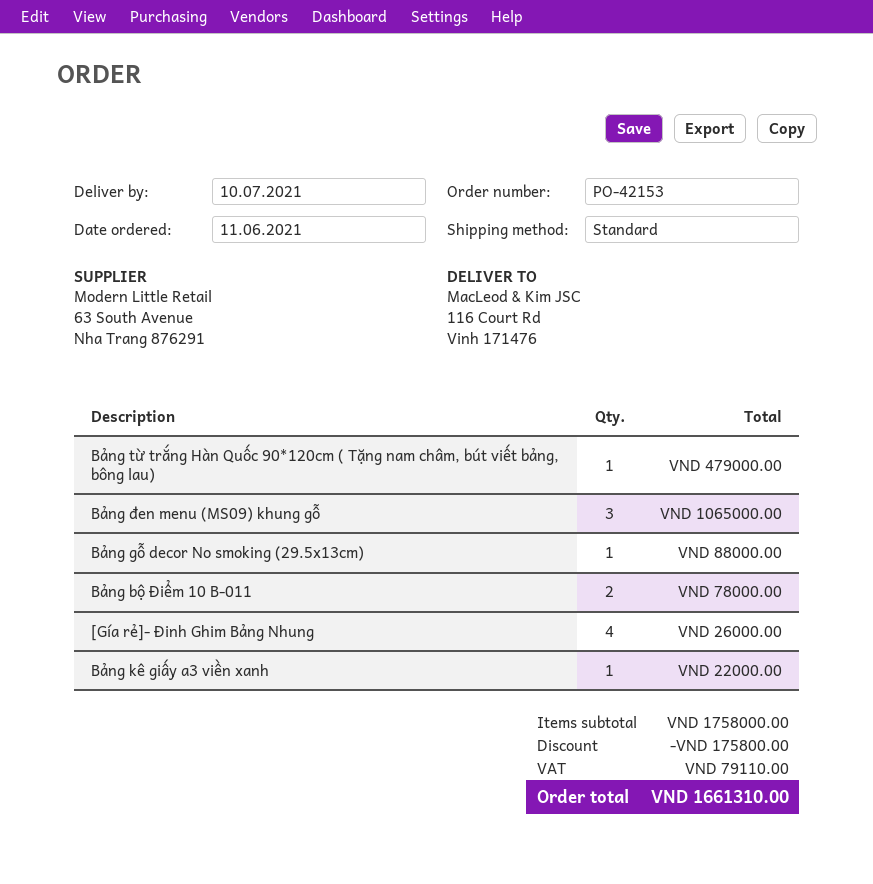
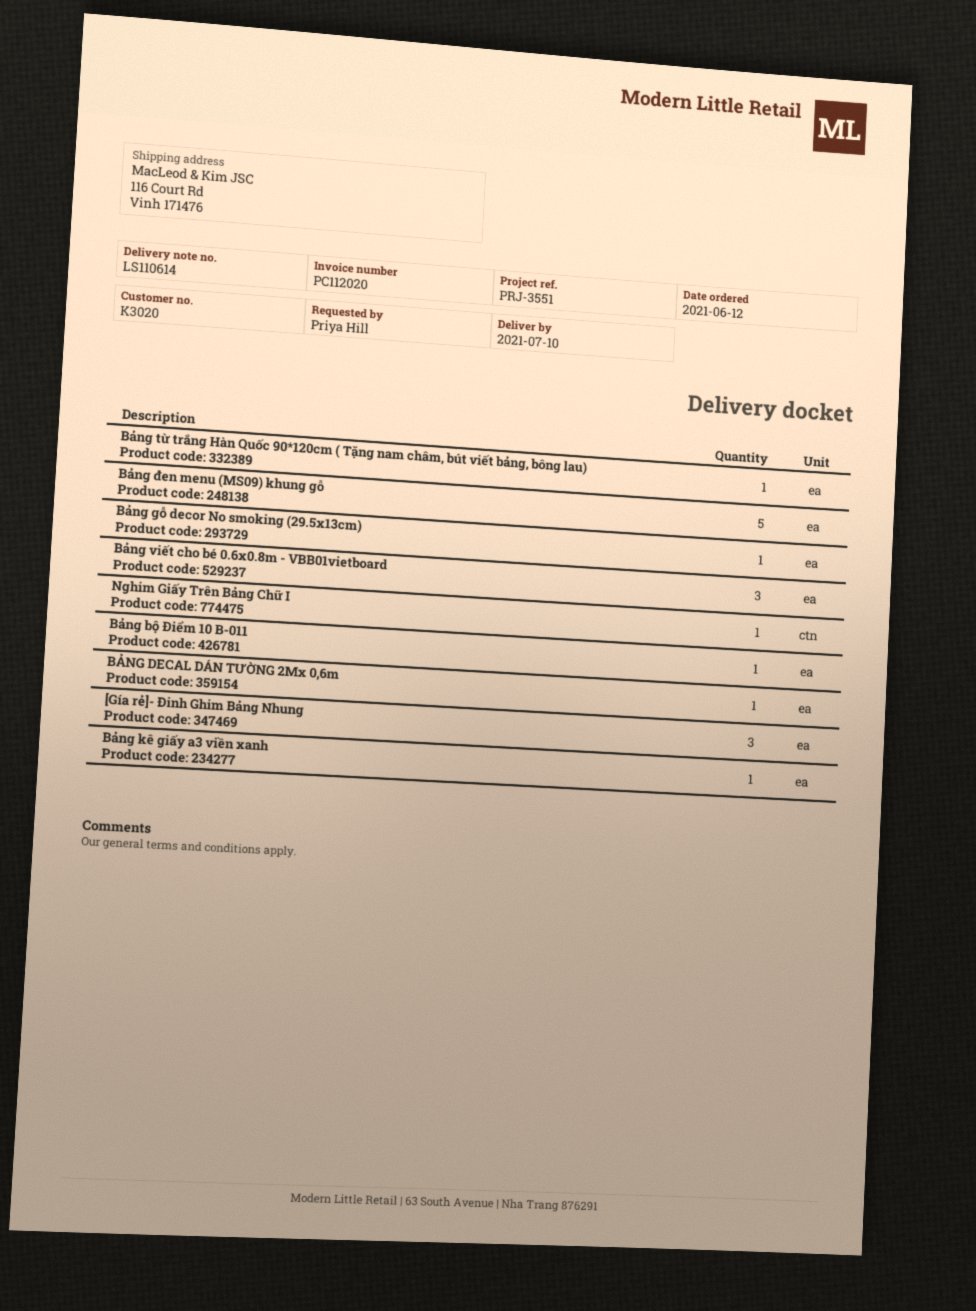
order date: 2021-06-11 -> 2021-06-12
Bảng đen menu (MS09) khung gỗ: 3 -> 5
Bảng bộ Điểm 10 B-011: 2 -> 1
[Gía rẻ]- Đinh Ghim Bảng Nhung: 4 -> 3
Bảng viết cho bé 0.6x0.8m - VBB01vietboard: none -> 3
Nghim Giấy Trên Bảng Chữ I: none -> 1
BẢNG DECAL DÁN TƯỜNG 2Mx 0,6m: none -> 1

